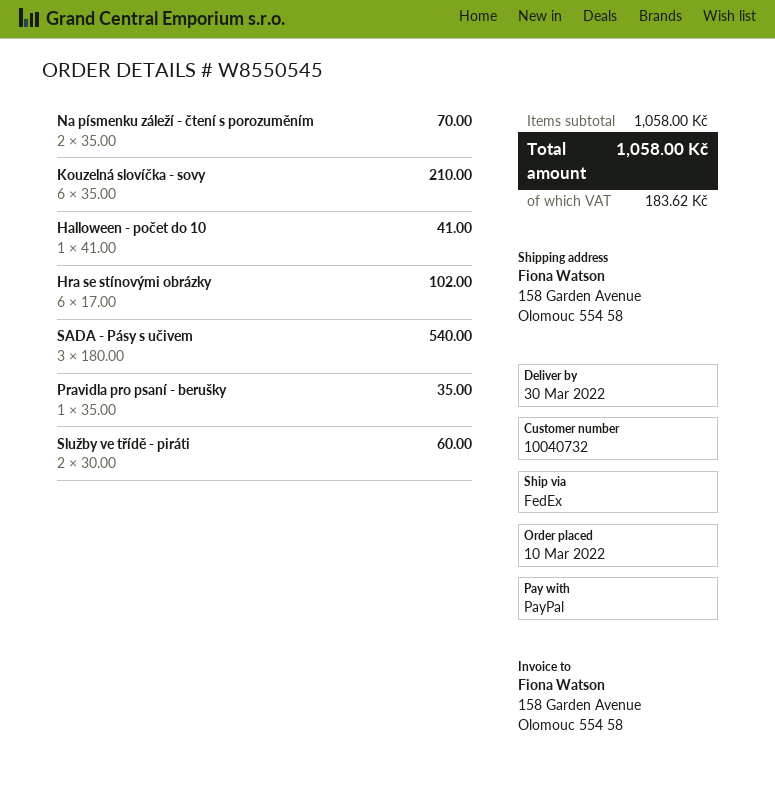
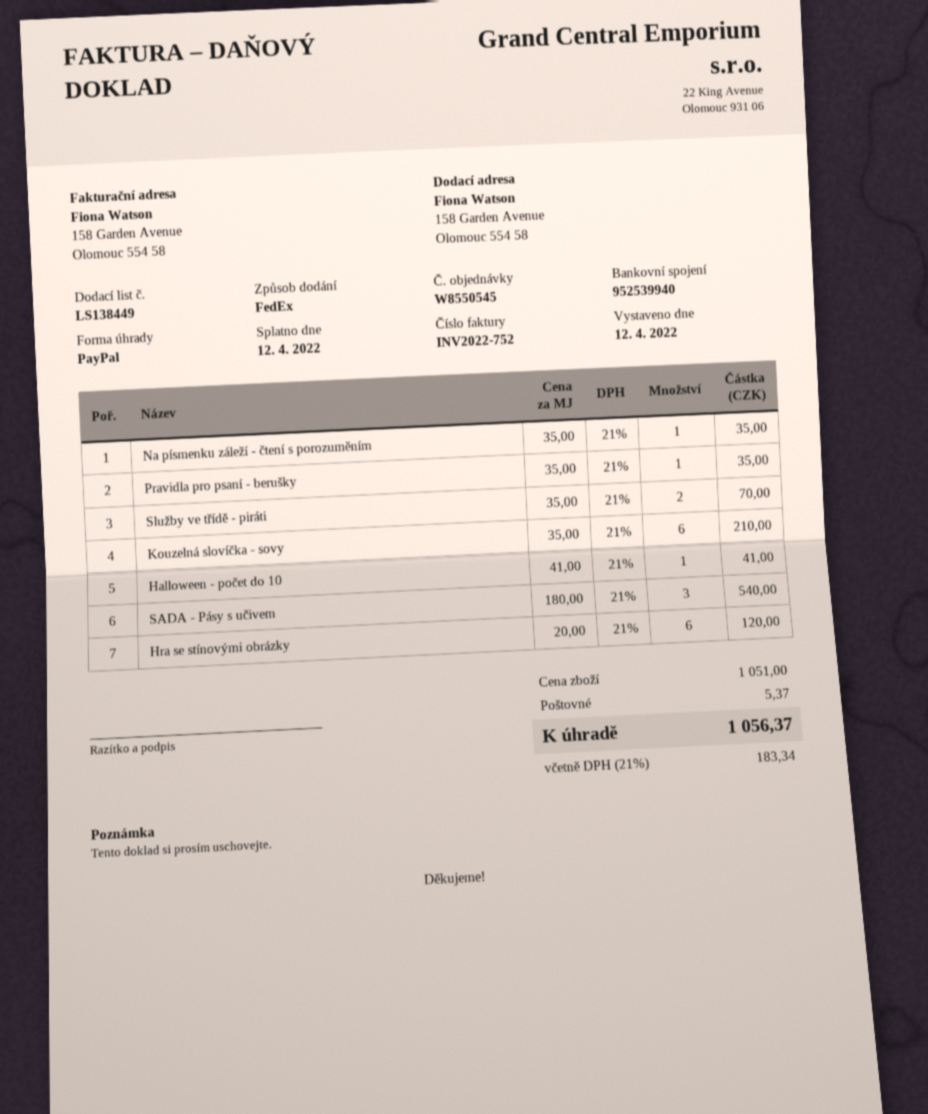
Na písmenku záleží - čtení s porozuměním: 2 x 35.00 = 70.00 -> 1 x 35.00 = 35.00
Hra se stínovými obrázky: 6 x 17.00 = 102.00 -> 6 x 20.00 = 120.00
Služby ve třídě - piráti: 2 x 30.00 = 60.00 -> 2 x 35.00 = 70.00
subtotal: 1058.00 -> 1051.00
shipping: none -> 5.37
tax: 183.62 -> 183.34
total: 1058.00 -> 1056.37

